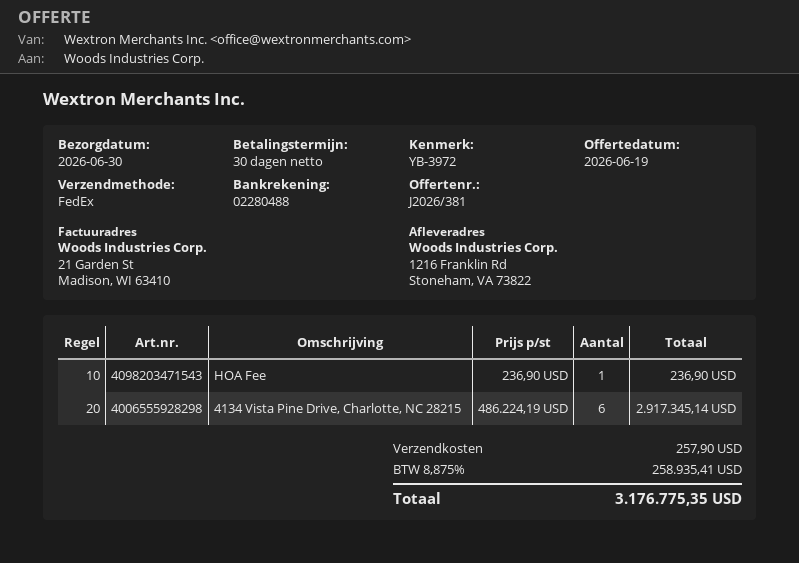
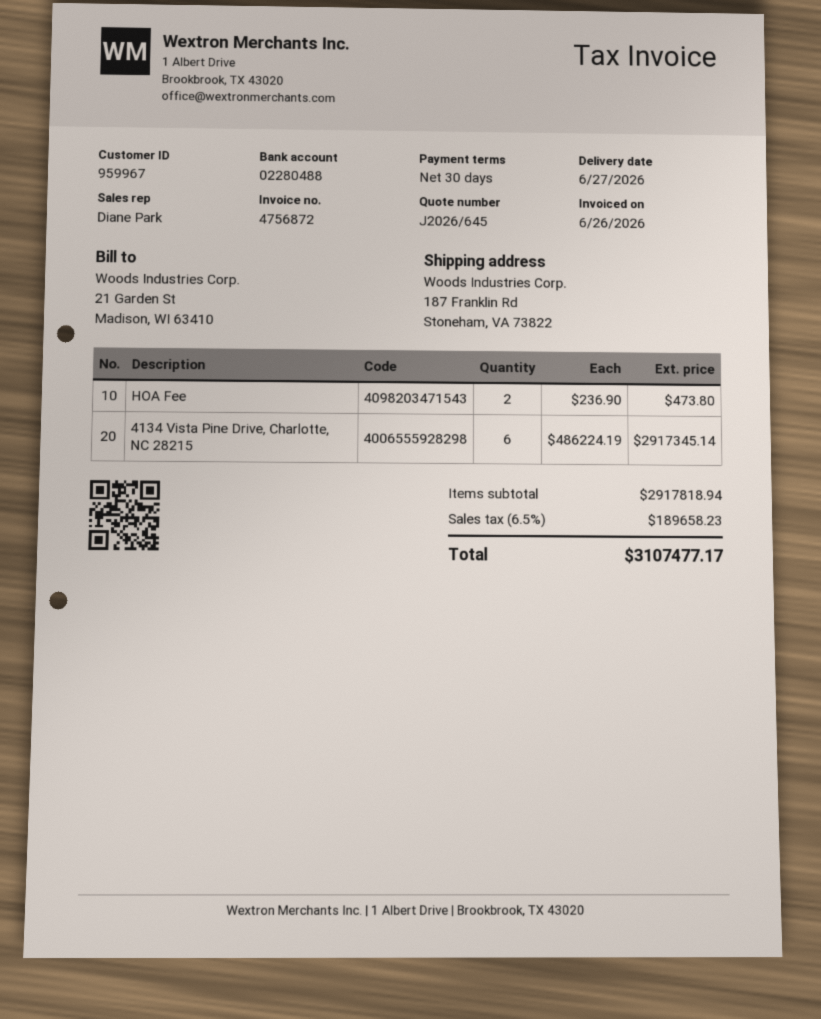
quote number: J2026/381 -> J2026/645
delivery date: 2026-06-30 -> 2026-06-27
ship to: 1216 Franklin Rd, Stoneham, VA 73822 -> 187 Franklin Rd, Stoneham, VA 73822
HOA Fee: 1 x 236.90 = 236.90 -> 2 x 236.90 = 473.80
shipping: 257.90 -> none
tax: 8.875% = 258935.41 -> 6.5% = 189658.23
total: 3176775.35 -> 3107477.17

